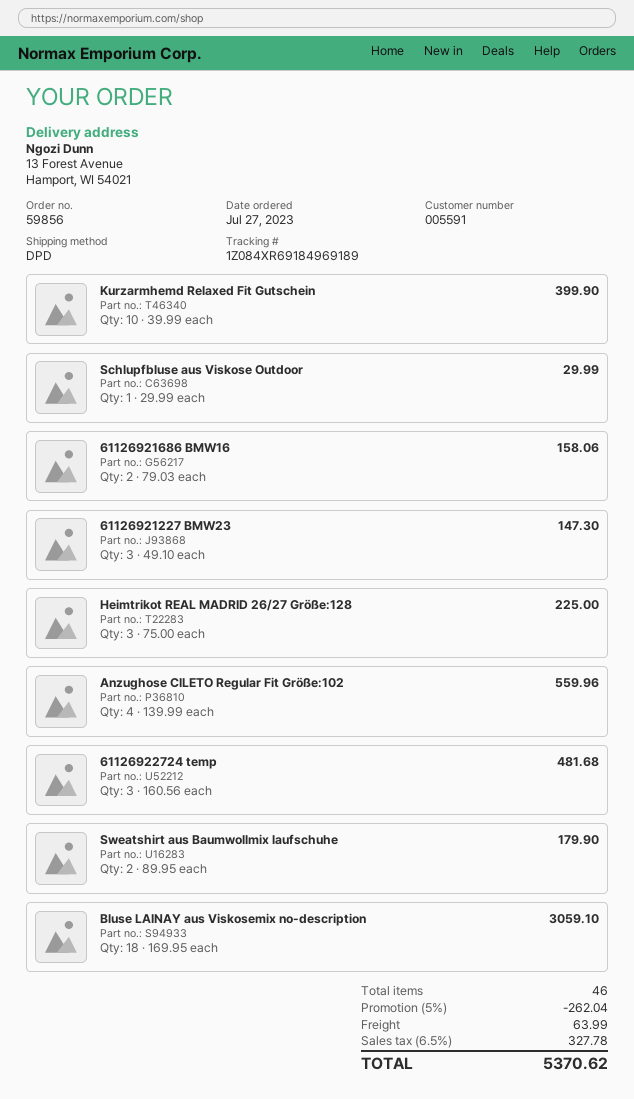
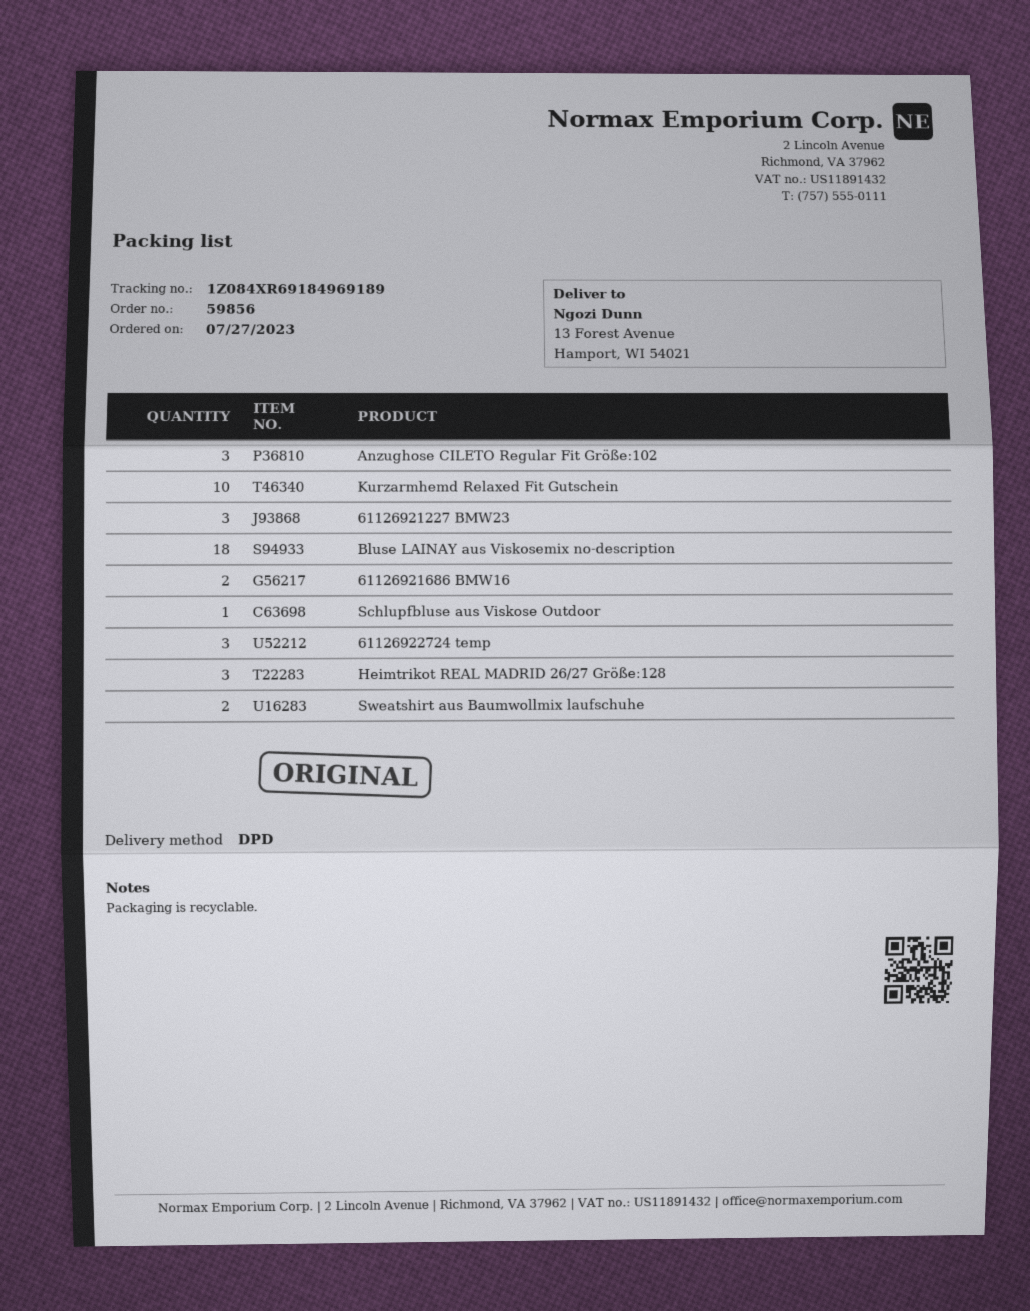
Anzughose CILETO Regular Fit Größe:102: 4 -> 3

